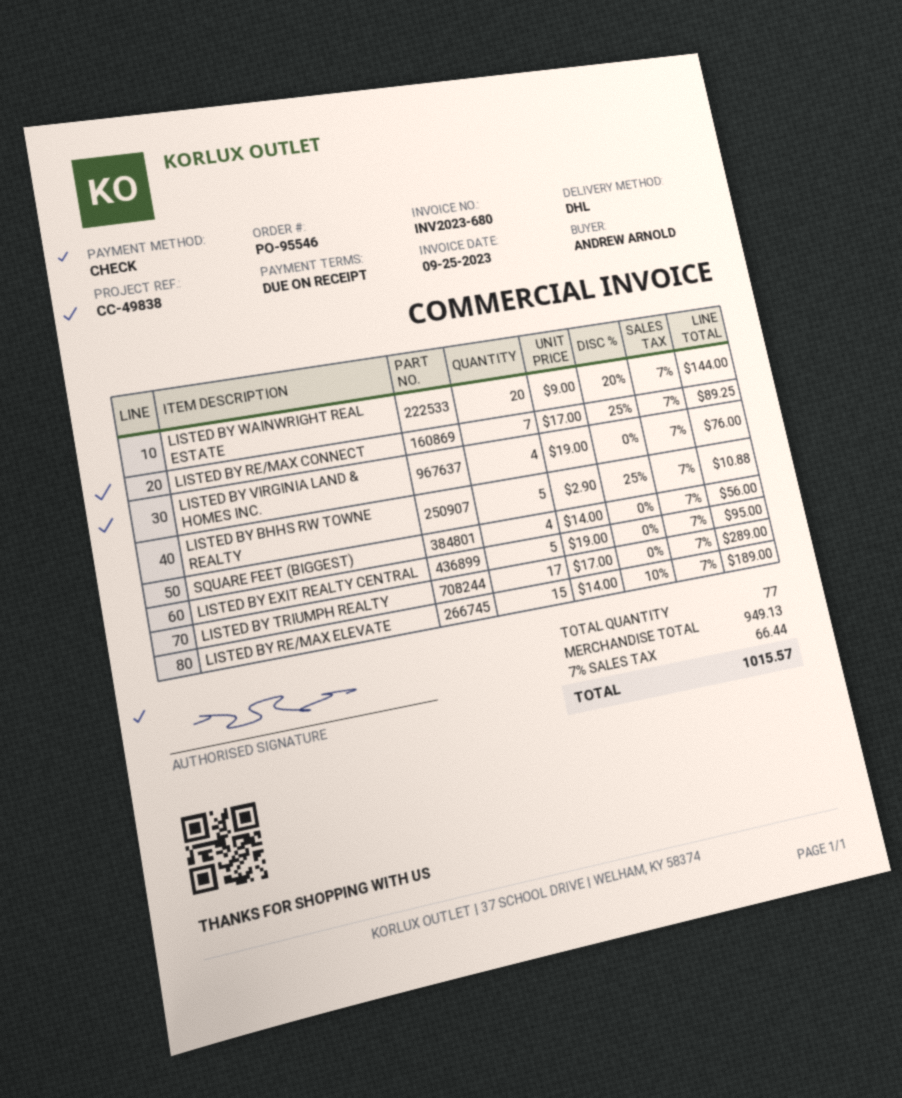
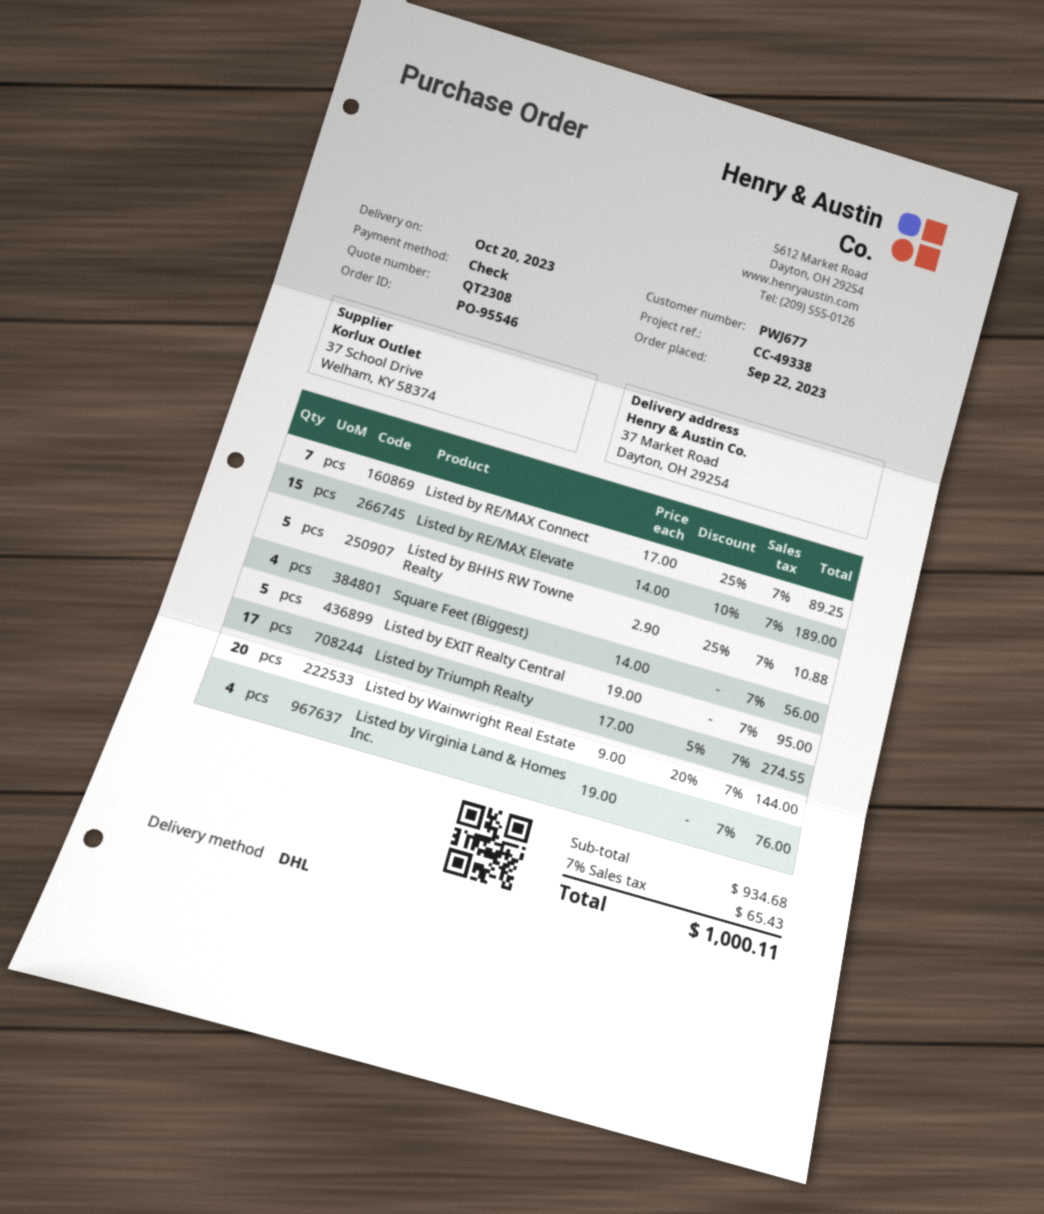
reference: CC-49838 -> CC-49338
LISTED BY TRIUMPH REALTY: 17 x 17.00 = 289.00 -> 17 x 17.00 - 5% = 274.55
subtotal: 949.13 -> 934.68
tax: 7% = 66.44 -> 7% = 65.43
total: 1015.57 -> 1000.11

